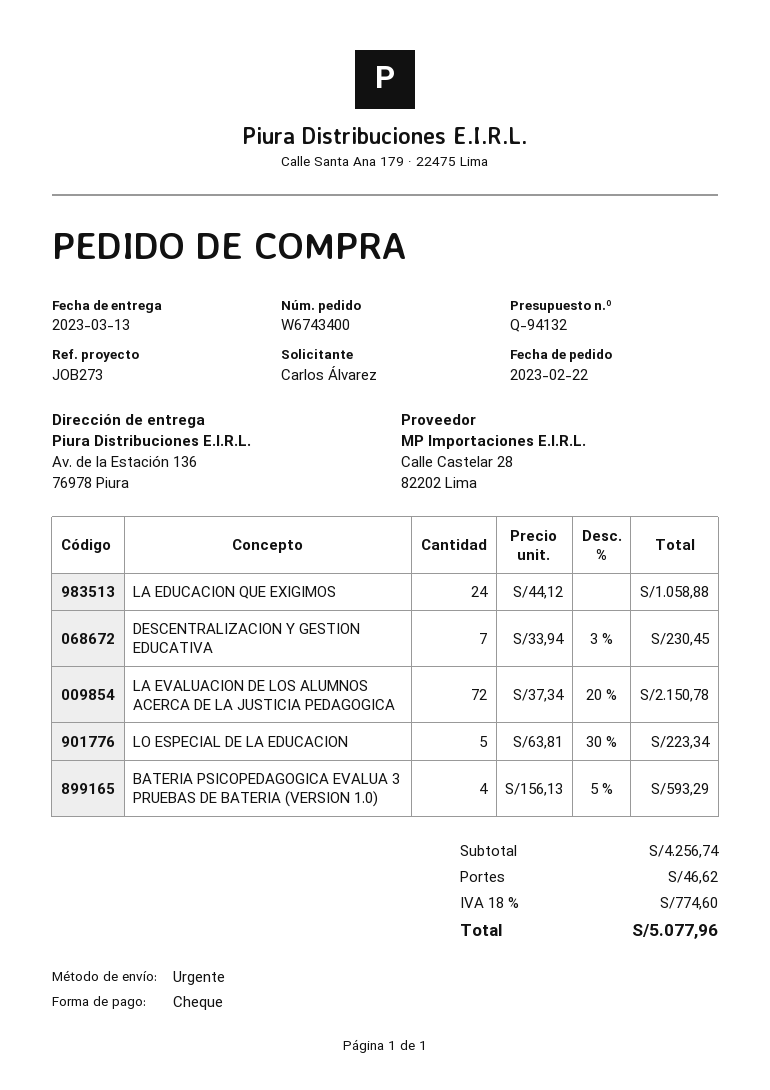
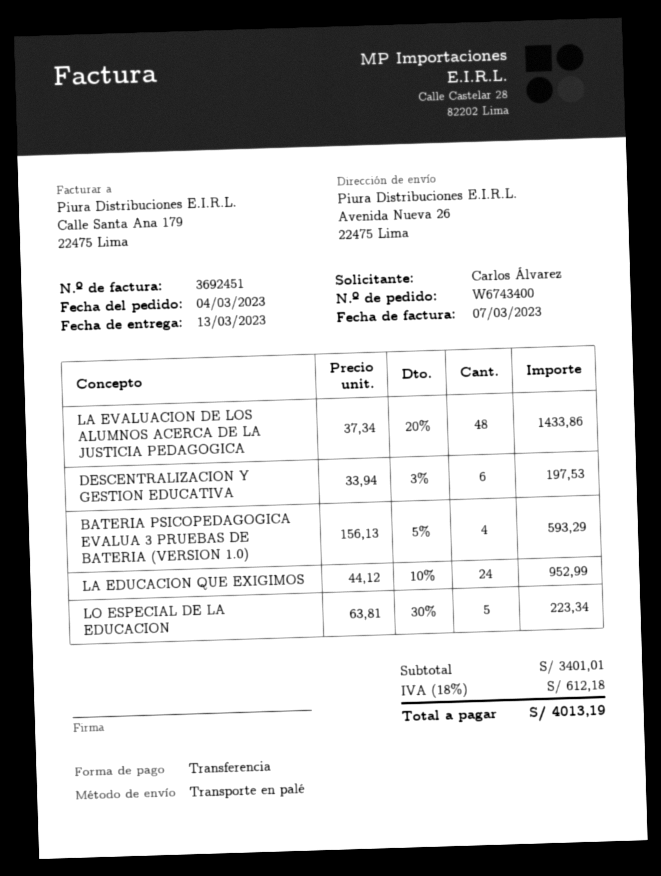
order date: 2023-02-22 -> 2023-03-04
payment method: cheque -> bank transfer
shipping method: express -> pallet freight
ship to: Av. de la Estación 136, 76978 Piura -> Avenida Nueva 26, 22475 Lima
LA EDUCACION QUE EXIGIMOS: 24 x 44.12 = 1058.88 -> 24 x 44.12 - 10% = 952.99
DESCENTRALIZACION Y GESTION EDUCATIVA: 7 x 33.94 - 3% = 230.45 -> 6 x 33.94 - 3% = 197.53
LA EVALUACION DE LOS ALUMNOS ACERCA DE LA JUSTICIA PEDAGOGICA: 72 x 37.34 - 20% = 2150.78 -> 48 x 37.34 - 20% = 1433.86
subtotal: 4256.74 -> 3401.01
shipping: 46.62 -> none
tax: 18% = 774.60 -> 18% = 612.18
total: 5077.96 -> 4013.19

